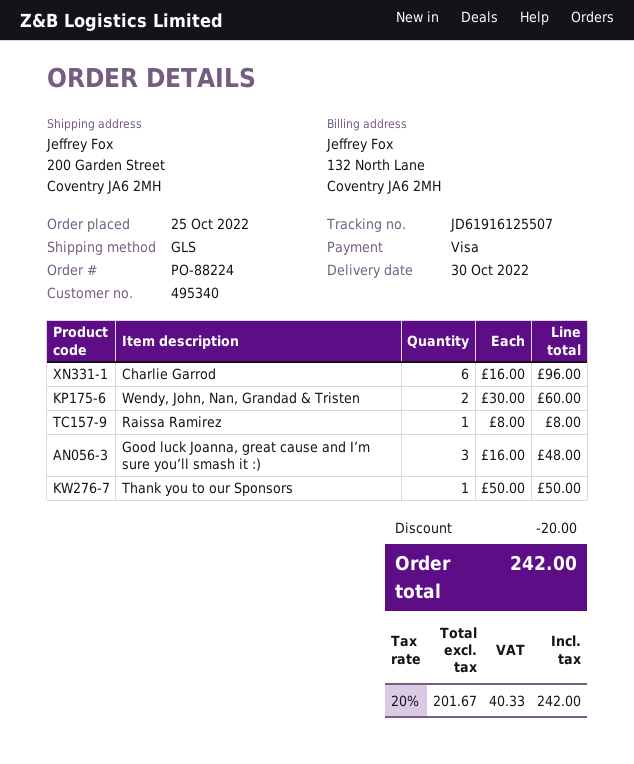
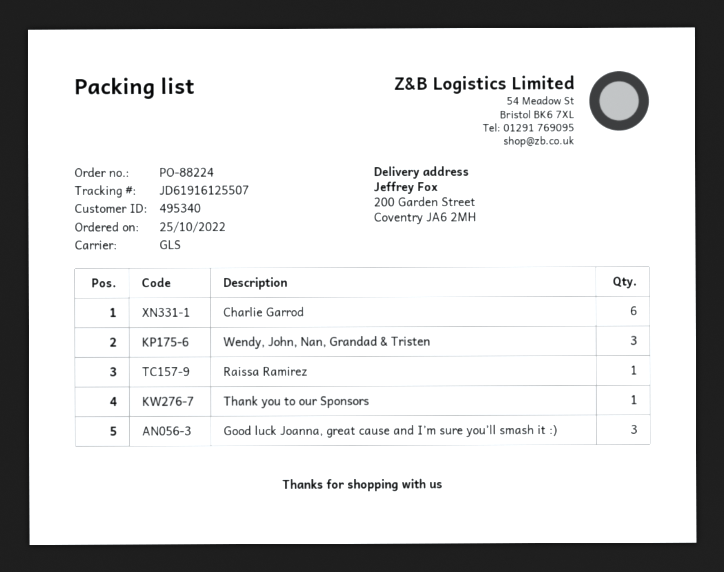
Wendy, John, Nan, Grandad & Tristen: 2 -> 3

